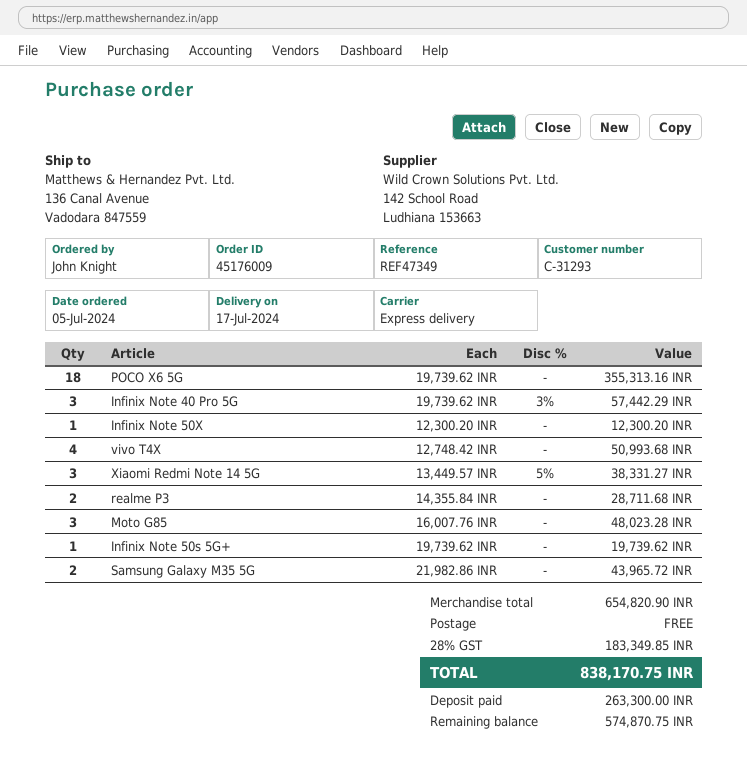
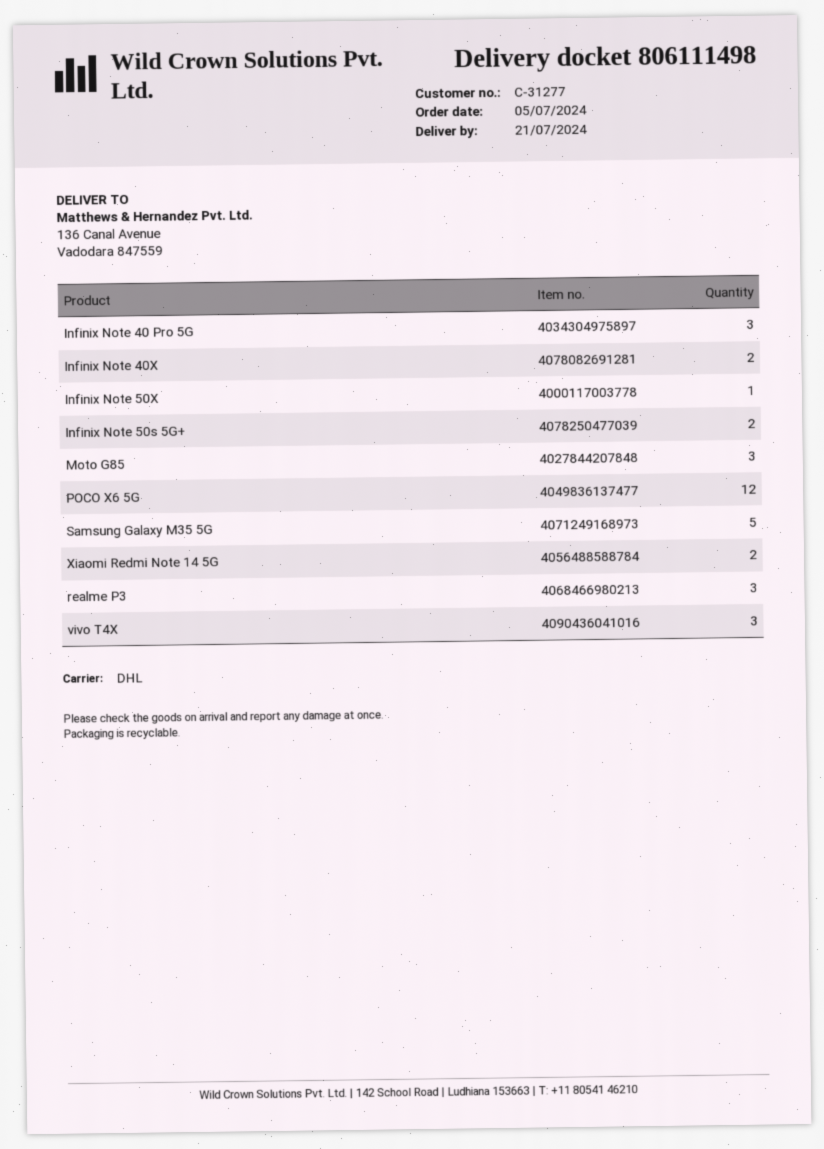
delivery date: 2024-07-17 -> 2024-07-21
customer number: C-31293 -> C-31277
shipping method: express -> DHL
POCO X6 5G: 18 -> 12
vivo T4X: 4 -> 3
Xiaomi Redmi Note 14 5G: 3 -> 2
realme P3: 2 -> 3
Infinix Note 50s 5G+: 1 -> 2
Samsung Galaxy M35 5G: 2 -> 5
Infinix Note 40X: none -> 2

